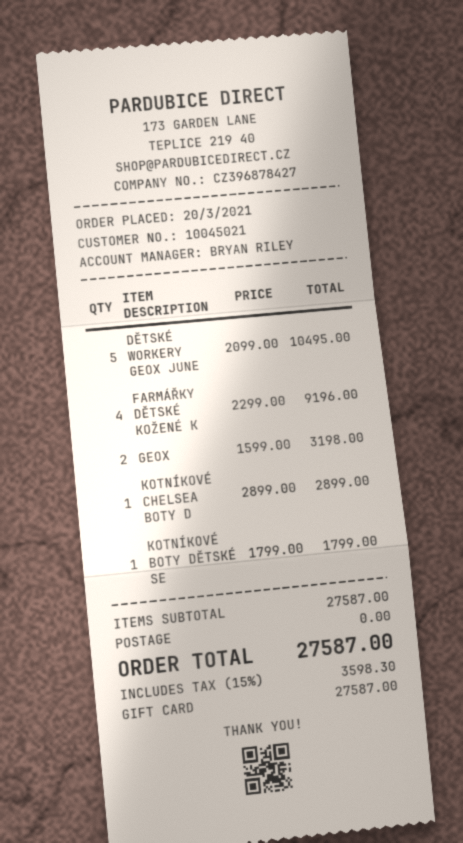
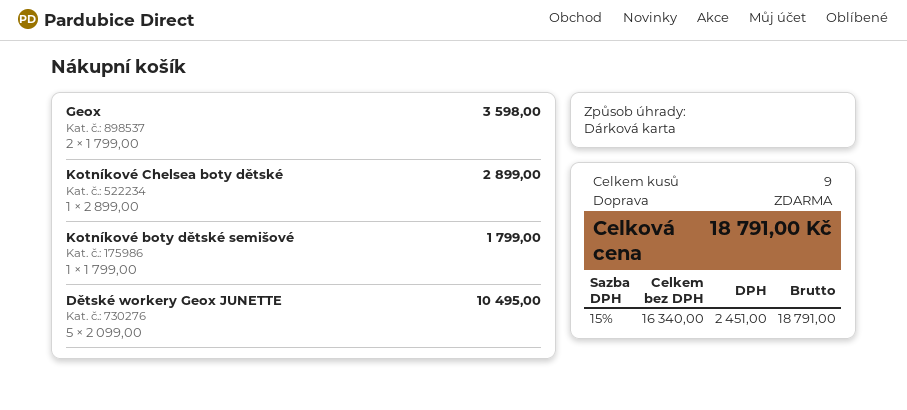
FARMÁŘKY DĚTSKÉ KOŽENÉ K: 4 x 2299.00 = 9196.00 -> none
GEOX: 2 x 1599.00 = 3198.00 -> 2 x 1799.00 = 3598.00
tax: 15% = 3598.30 -> 15% = 2451.00
total: 27587.00 -> 18791.00

